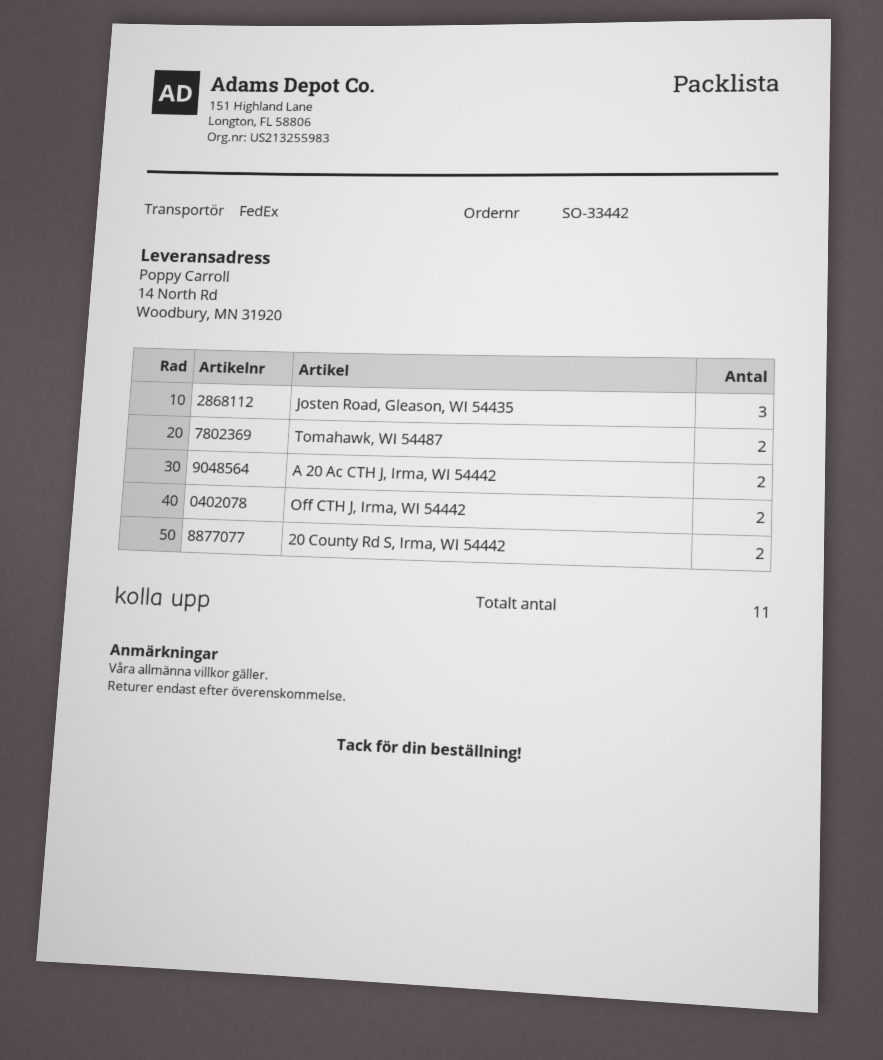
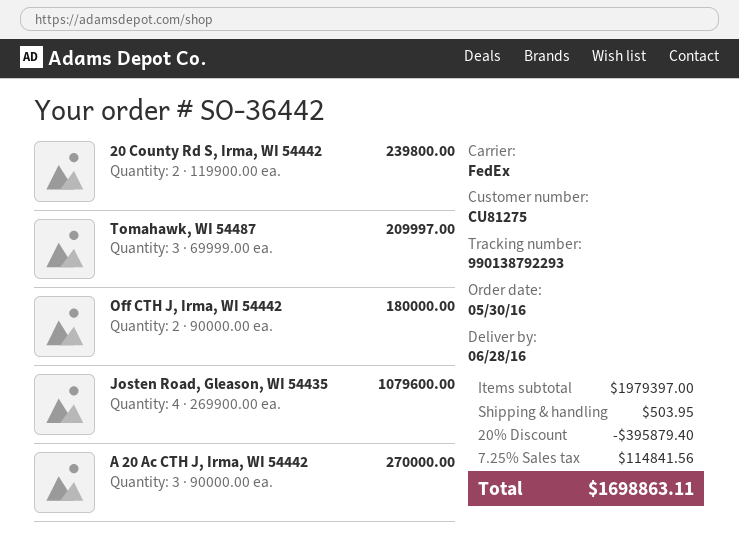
order number: SO-33442 -> SO-36442
Josten Road, Gleason, WI 54435: 3 -> 4
Tomahawk, WI 54487: 2 -> 3
A 20 Ac CTH J, Irma, WI 54442: 2 -> 3

